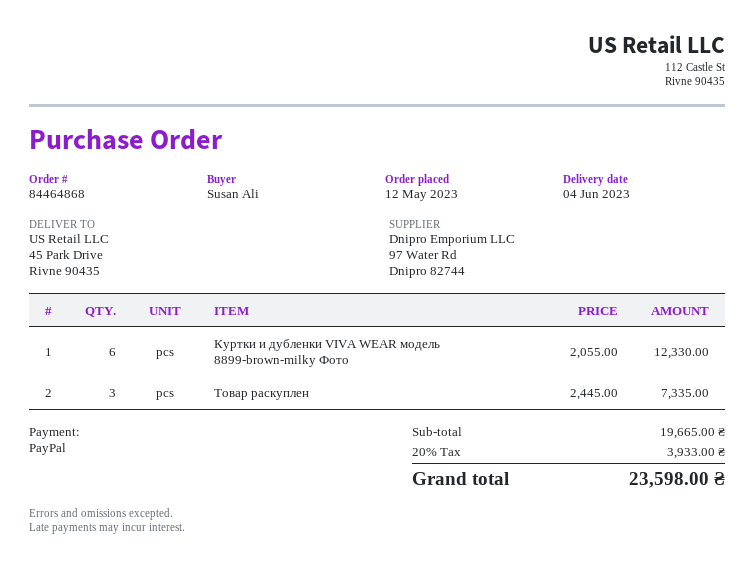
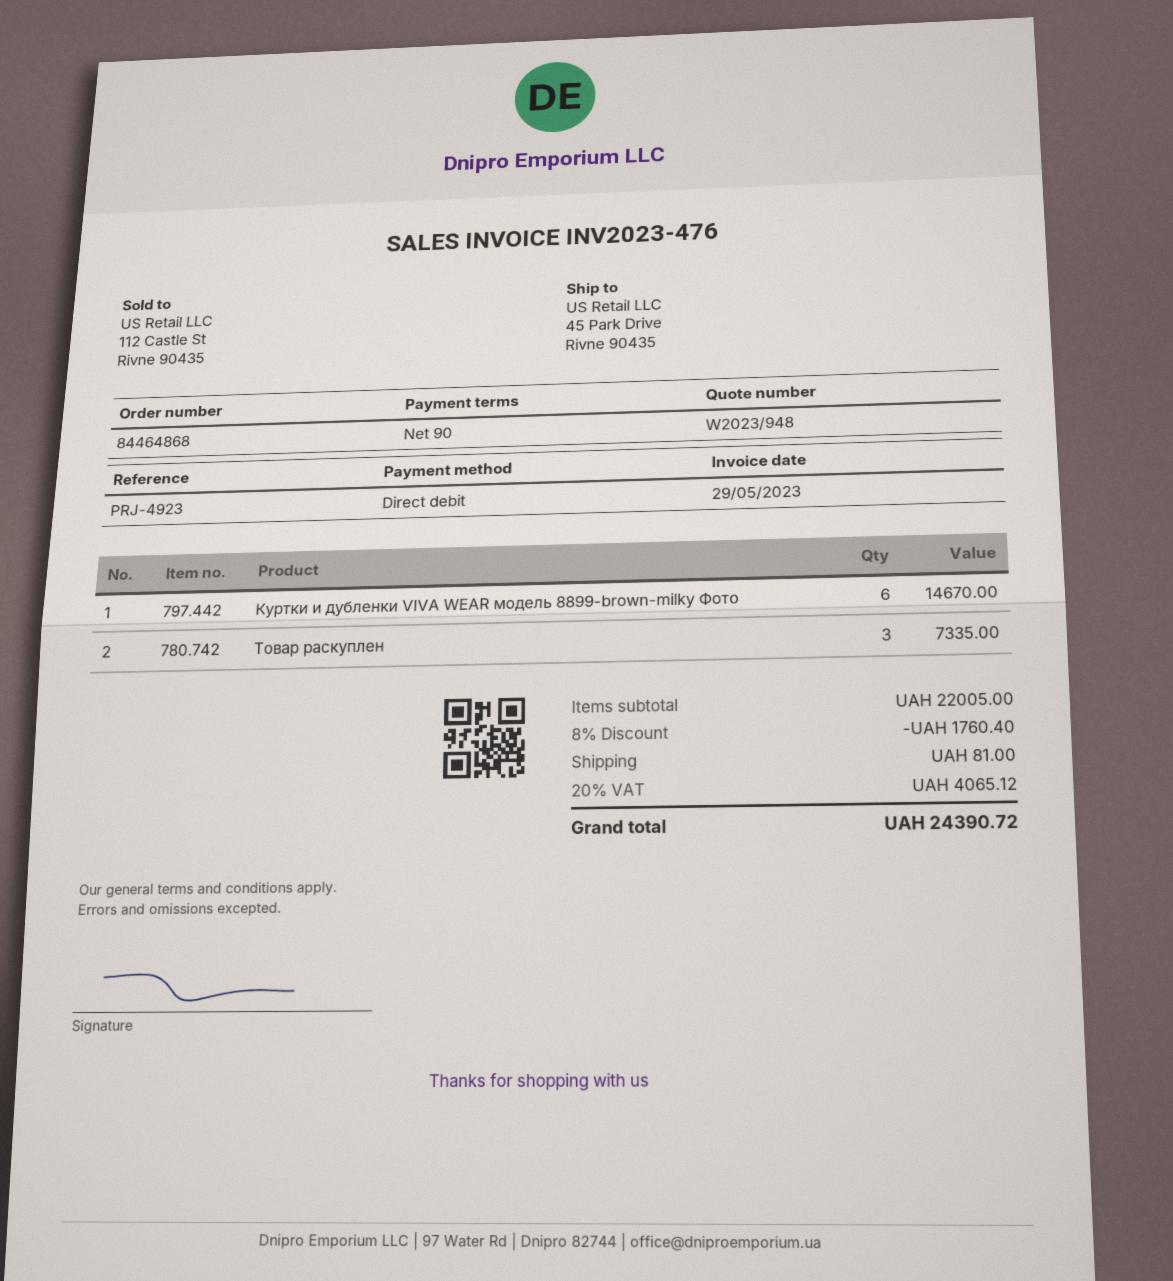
payment method: PayPal -> direct debit
Куртки и дубленки VIVA WEAR модель 8899-brown-milky Фото: 6 for 12330.00 -> 6 for 14670.00
subtotal: 19665.00 -> 22005.00
discount: none -> 8% = 1760.40
shipping: none -> 81.00
tax: 20% = 3933.00 -> 20% = 4065.12
total: 23598.00 -> 24390.72

